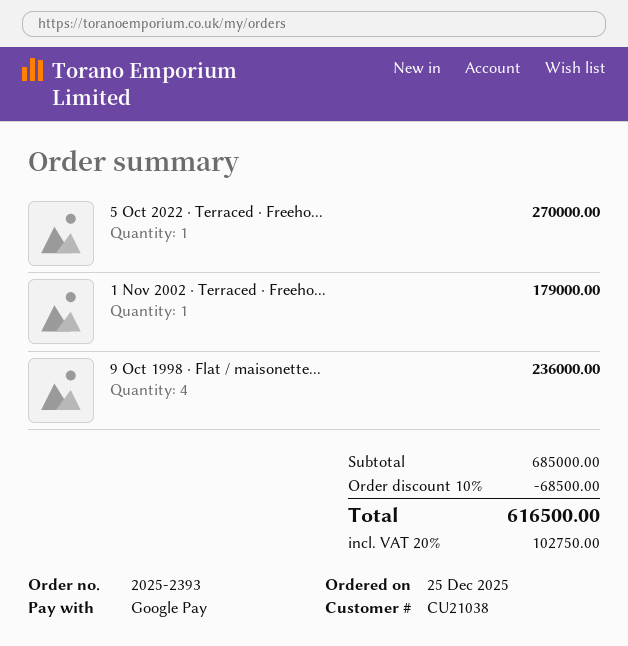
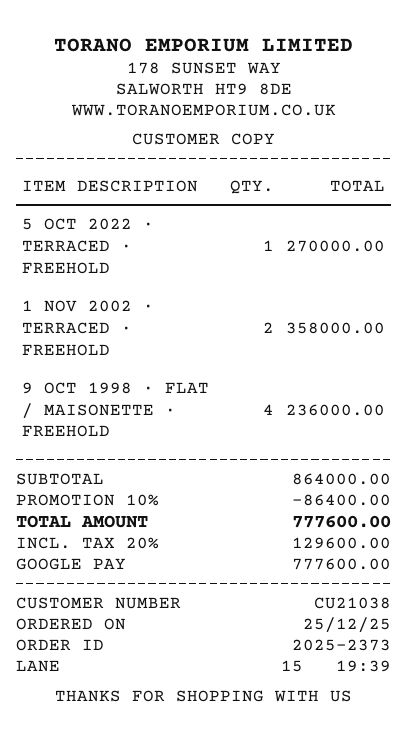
order number: 2025-2393 -> 2025-2373
1 Nov 2002 · Terraced · Freeho...: 1 for 179000.00 -> 2 for 358000.00
subtotal: 685000.00 -> 864000.00
discount: 10% = 68500.00 -> 10% = 86400.00
tax: 20% = 102750.00 -> 20% = 129600.00
total: 616500.00 -> 777600.00

